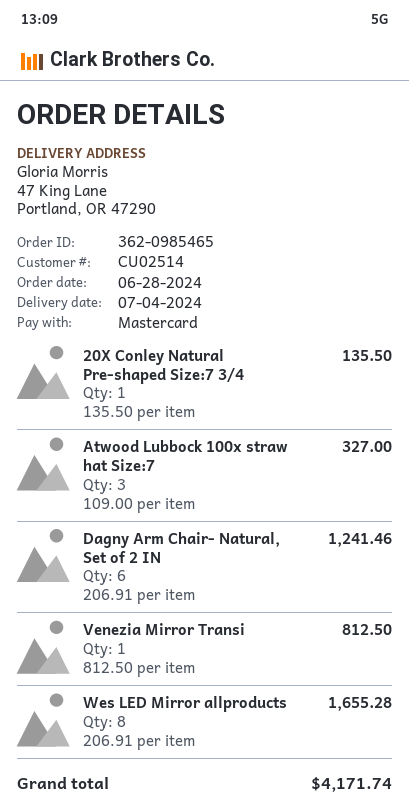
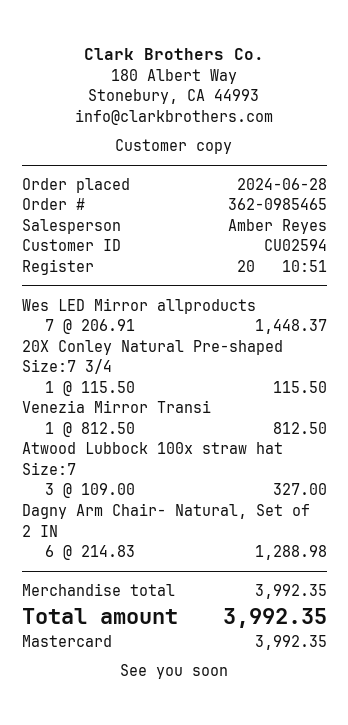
customer number: CU02514 -> CU02594
20X Conley Natural Pre-shaped Size:7 3/4: 1 x 135.50 = 135.50 -> 1 x 115.50 = 115.50
Dagny Arm Chair- Natural, Set of 2 IN: 6 x 206.91 = 1241.46 -> 6 x 214.83 = 1288.98
Wes LED Mirror allproducts: 8 x 206.91 = 1655.28 -> 7 x 206.91 = 1448.37
total: 4171.74 -> 3992.35

